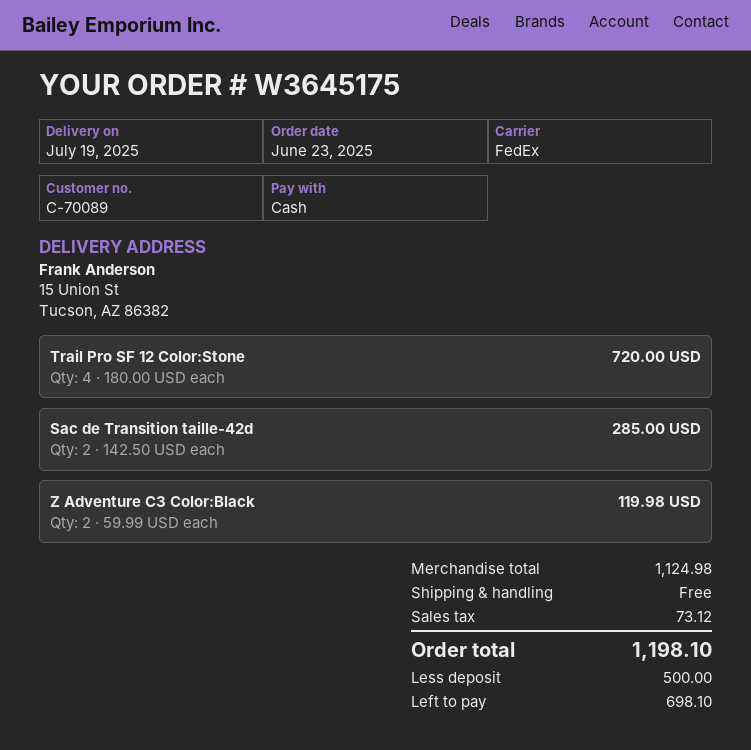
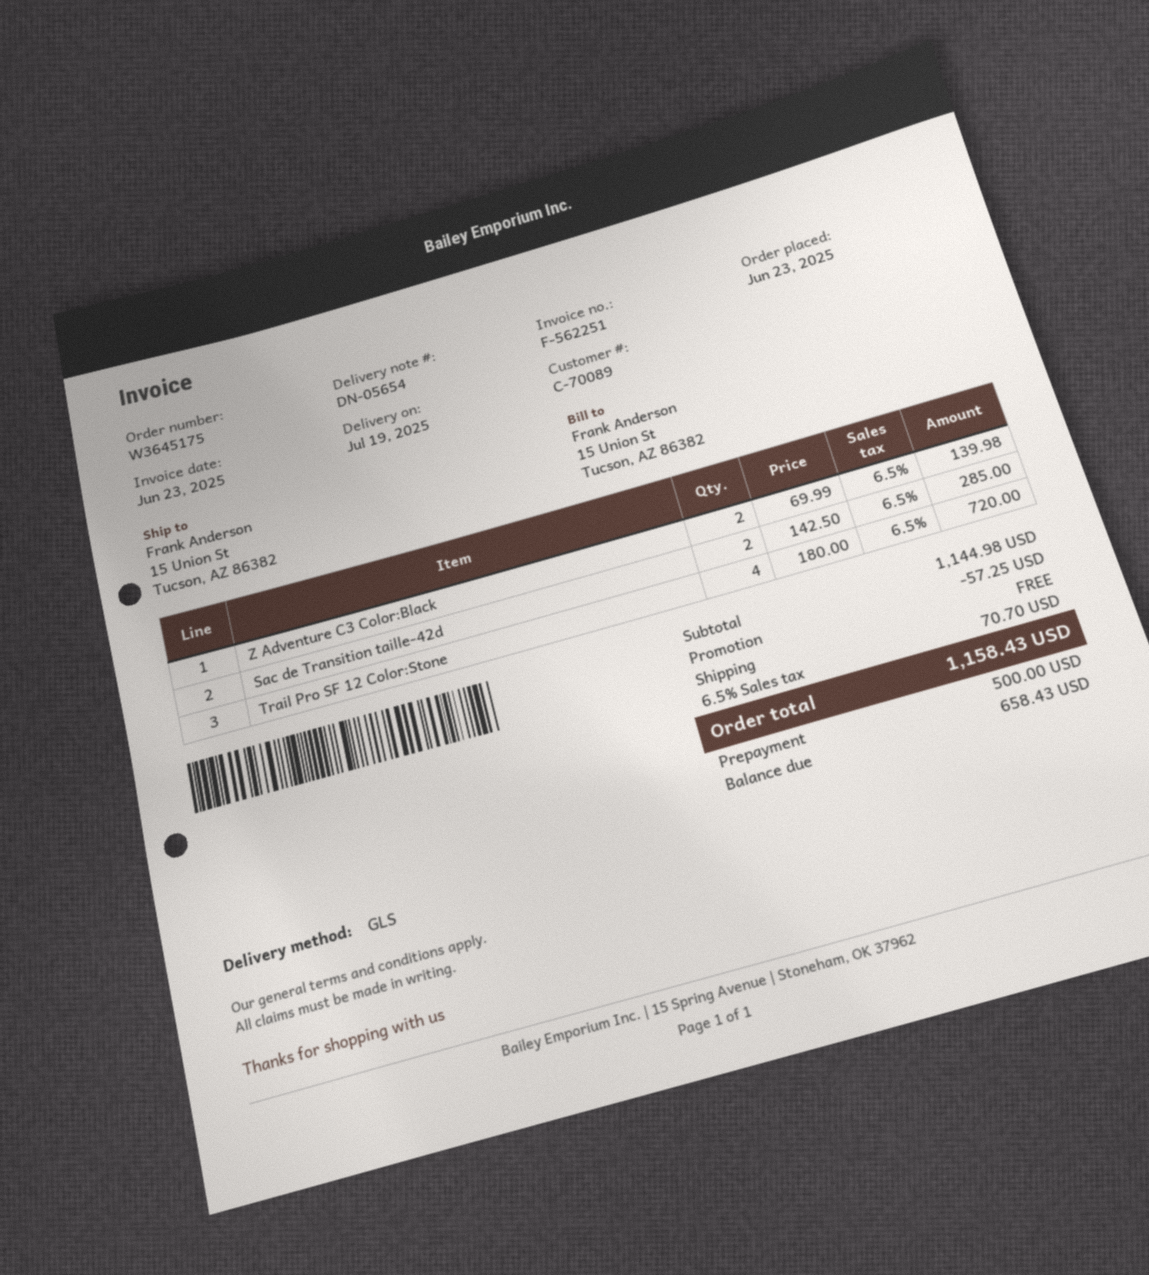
shipping method: FedEx -> GLS
Z Adventure C3 Color:Black: 2 x 59.99 = 119.98 -> 2 x 69.99 = 139.98
subtotal: 1124.98 -> 1144.98
discount: none -> 57.25
tax: 73.12 -> 70.70
total: 1198.10 -> 1158.43
balance: 698.10 -> 658.43

